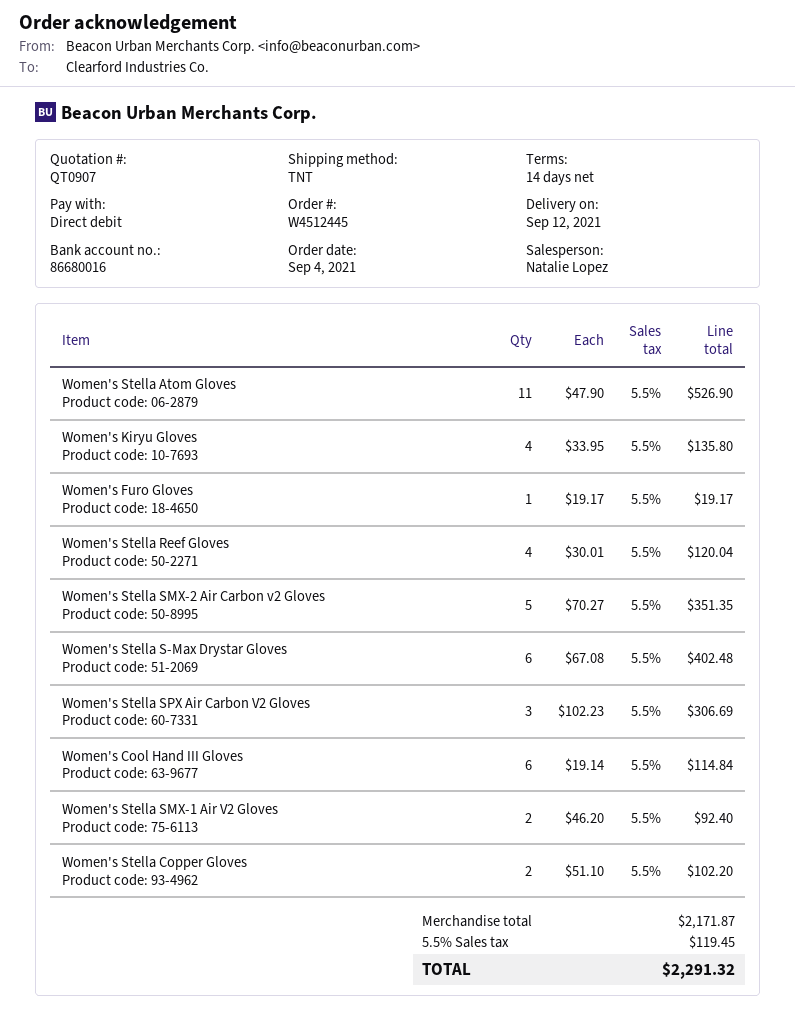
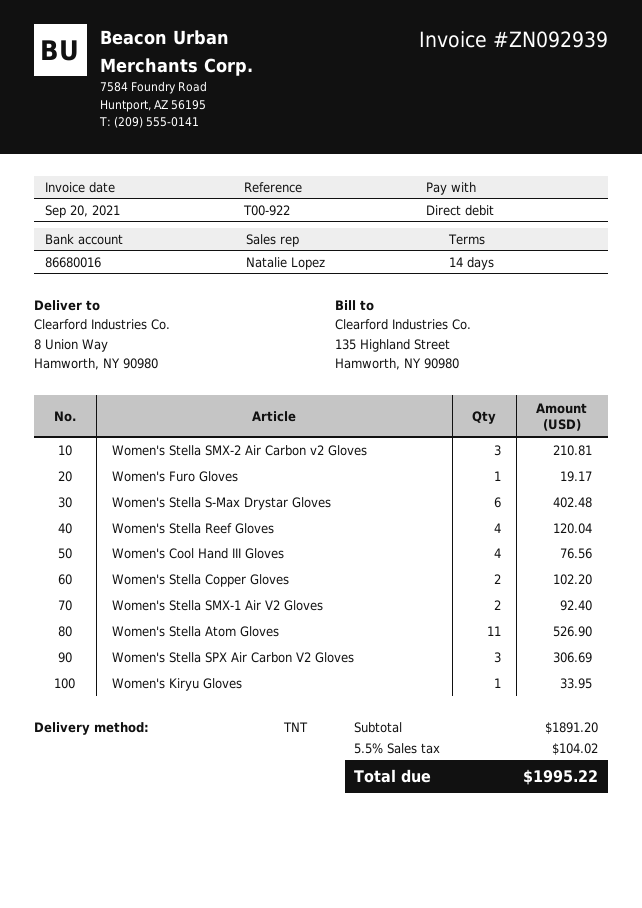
Women's Kiryu Gloves: 4 for 135.80 -> 1 for 33.95
Women's Stella SMX-2 Air Carbon v2 Gloves: 5 for 351.35 -> 3 for 210.81
Women's Cool Hand III Gloves: 6 for 114.84 -> 4 for 76.56
subtotal: 2171.87 -> 1891.20
tax: 5.5% = 119.45 -> 5.5% = 104.02
total: 2291.32 -> 1995.22

